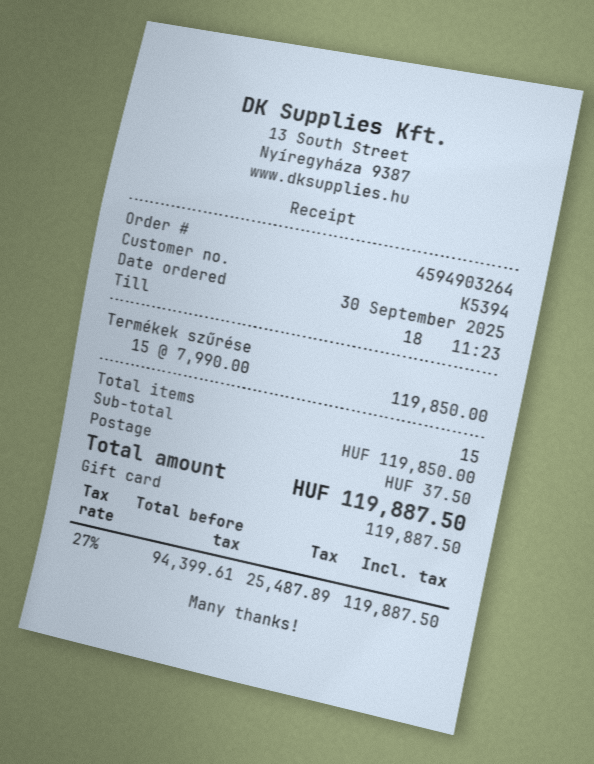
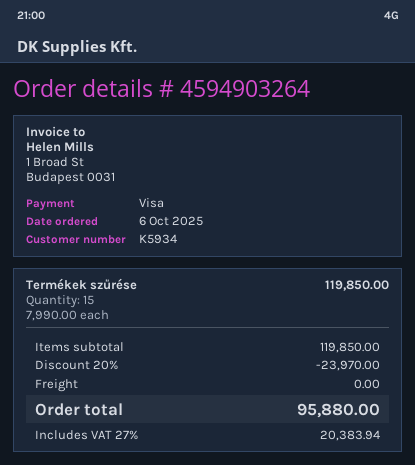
order date: 2025-09-30 -> 2025-10-06
customer number: K5394 -> K5934
payment method: gift card -> Visa
discount: none -> 20% = 23970.00
shipping: 37.50 -> 0.00
tax: 27% = 25487.89 -> 27% = 20383.94
total: 119887.50 -> 95880.00

